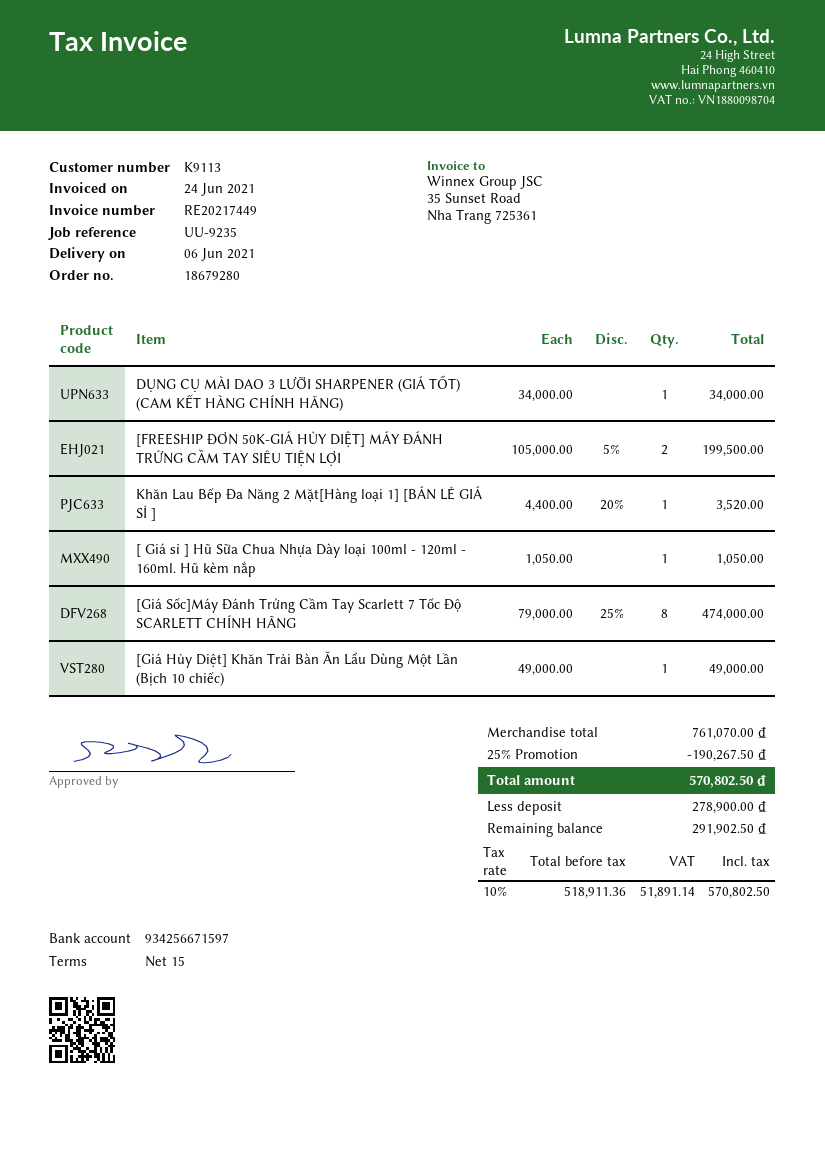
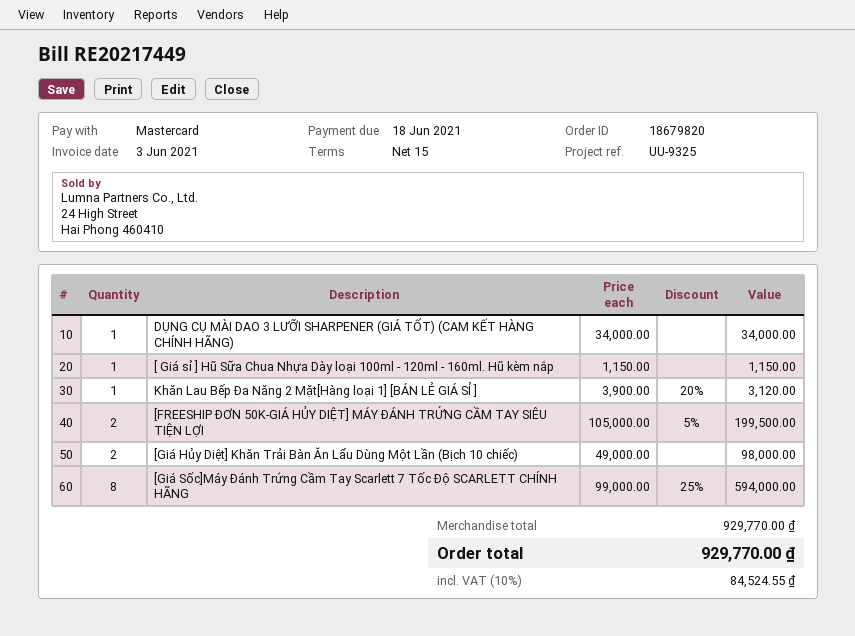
order number: 18679280 -> 18679820
invoice date: 2021-06-24 -> 2021-06-03
reference: UU-9235 -> UU-9325
Khăn Lau Bếp Đa Năng 2 Mặt[Hàng loại 1] [BÁN LẺ GIÁ SỈ ]: 1 x 4400.00 - 20% = 3520.00 -> 1 x 3900.00 - 20% = 3120.00
[ Giá sỉ ] Hũ Sữa Chua Nhựa Dày loại 100ml - 120ml - 160ml. Hũ kèm nắp: 1 x 1050.00 = 1050.00 -> 1 x 1150.00 = 1150.00
[Giá Sốc]Máy Đánh Trứng Cầm Tay Scarlett 7 Tốc Độ SCARLETT CHÍNH HÃNG: 8 x 79000.00 - 25% = 474000.00 -> 8 x 99000.00 - 25% = 594000.00
[Giá Hủy Diệt] Khăn Trải Bàn Ăn Lẩu Dùng Một Lần (Bịch 10 chiếc): 1 x 49000.00 = 49000.00 -> 2 x 49000.00 = 98000.00
subtotal: 761070.00 -> 929770.00
discount: 25% = 190267.50 -> none
tax: 10% = 51891.14 -> 10% = 84524.55
total: 570802.50 -> 929770.00

